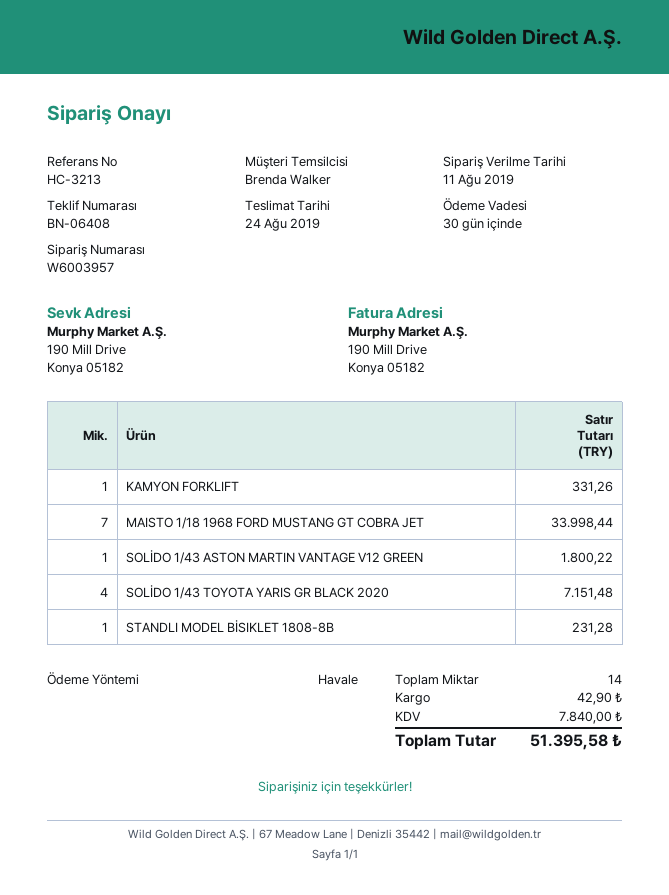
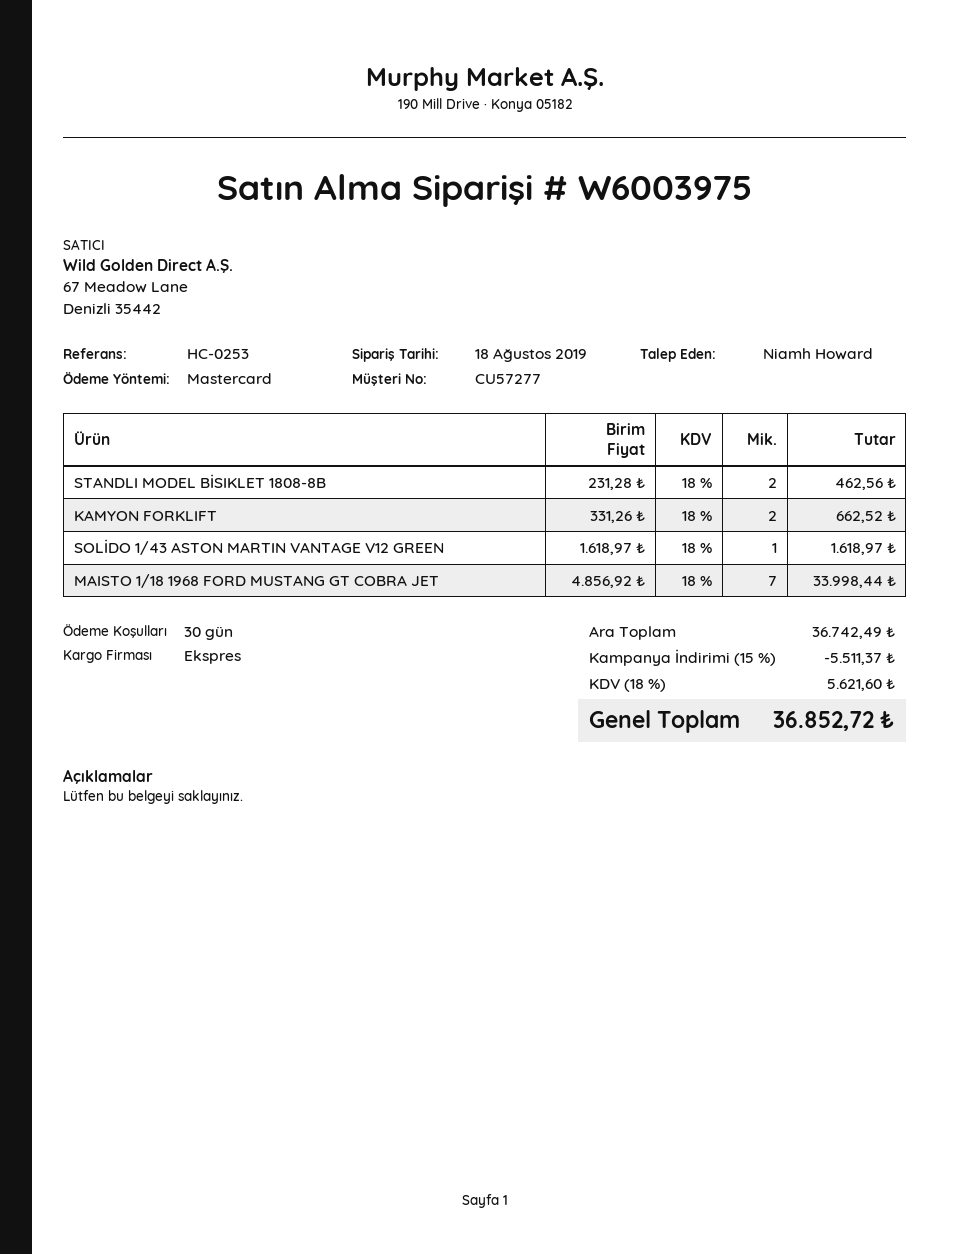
order number: W6003957 -> W6003975
order date: 2019-08-11 -> 2019-08-18
reference: HC-3213 -> HC-0253
payment method: bank transfer -> Mastercard
KAMYON FORKLIFT: 1 for 331.26 -> 2 for 662.52
SOLİDO 1/43 ASTON MARTIN VANTAGE V12 GREEN: 1 for 1800.22 -> 1 for 1618.97
SOLİDO 1/43 TOYOTA YARIS GR BLACK 2020: 4 for 7151.48 -> none
STANDLI MODEL BİSIKLET 1808-8B: 1 for 231.28 -> 2 for 462.56
discount: none -> 15% = 5511.37
shipping: 42.90 -> none
tax: 7840.00 -> 5621.60
total: 51395.58 -> 36852.72

